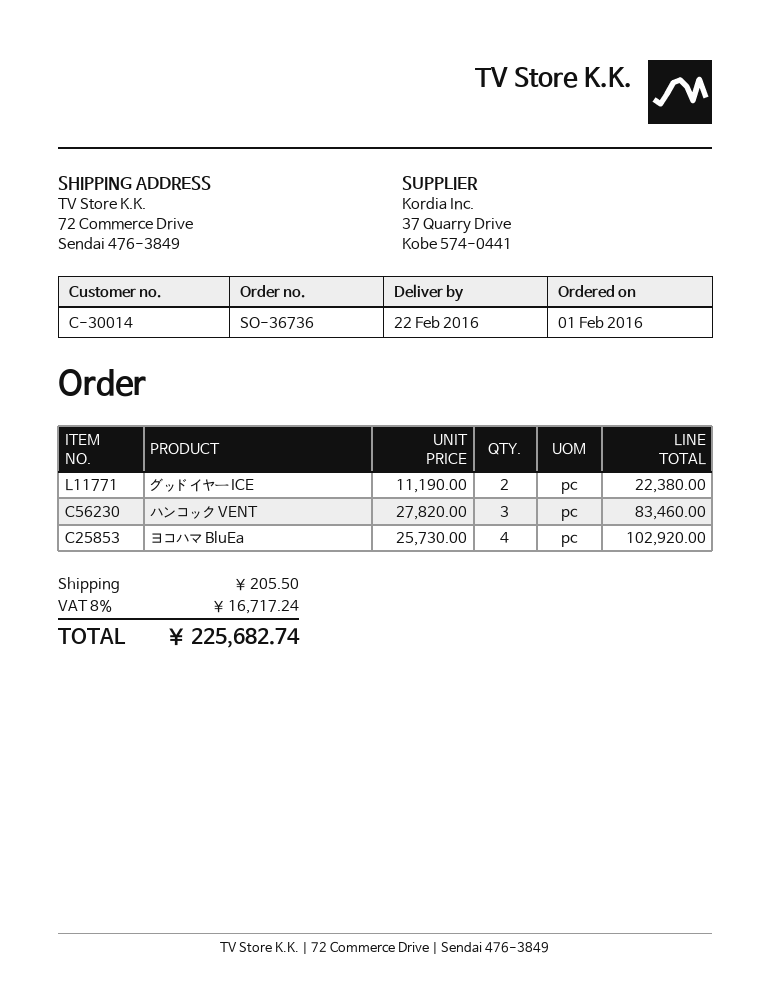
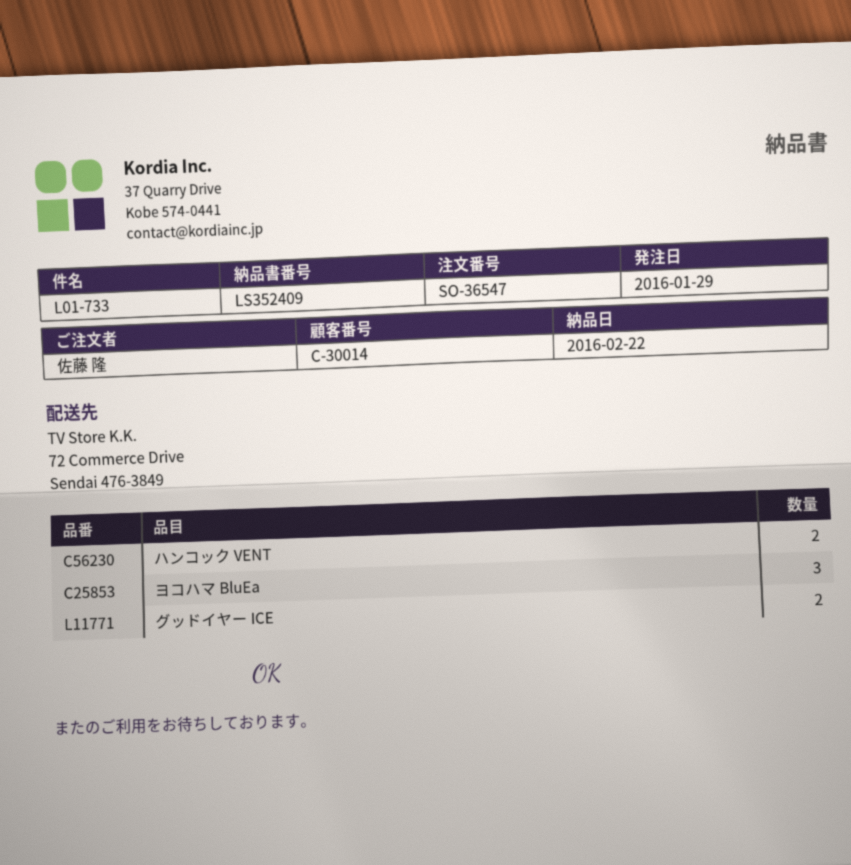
order number: SO-36736 -> SO-36547
order date: 2016-02-01 -> 2016-01-29
ハンコック VENT: 3 -> 2
ヨコハマ BluEa: 4 -> 3

